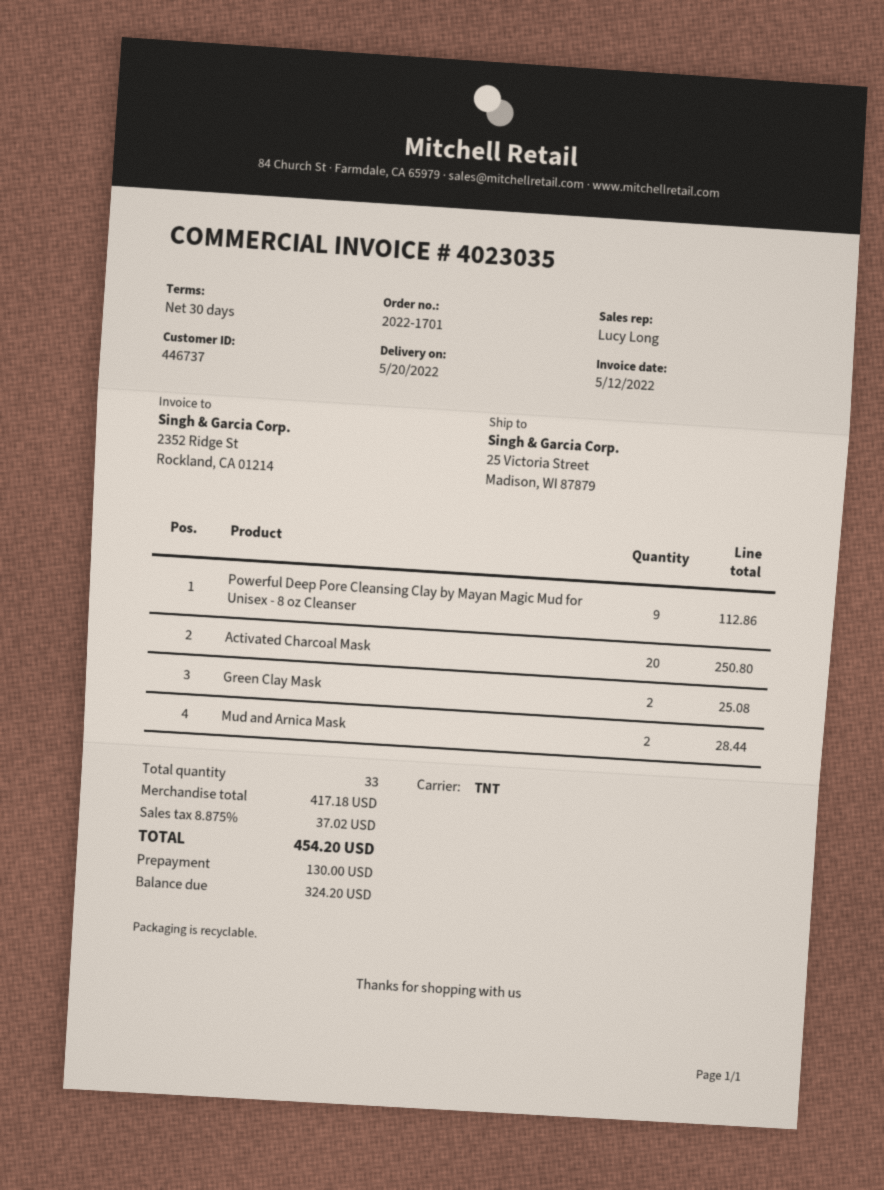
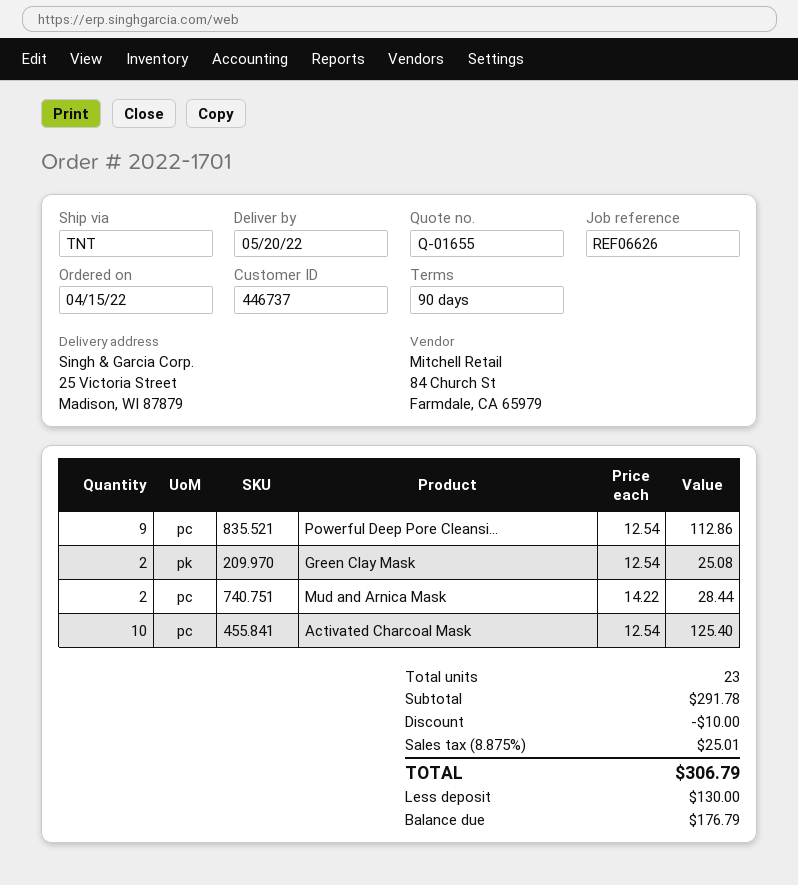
payment terms: 30 days -> 90 days
Activated Charcoal Mask: 20 for 250.80 -> 10 for 125.40
total quantity: 33 -> 23
subtotal: 417.18 -> 291.78
discount: none -> 10.00
tax: 8.875% = 37.02 -> 8.875% = 25.01
total: 454.20 -> 306.79
balance: 324.20 -> 176.79

